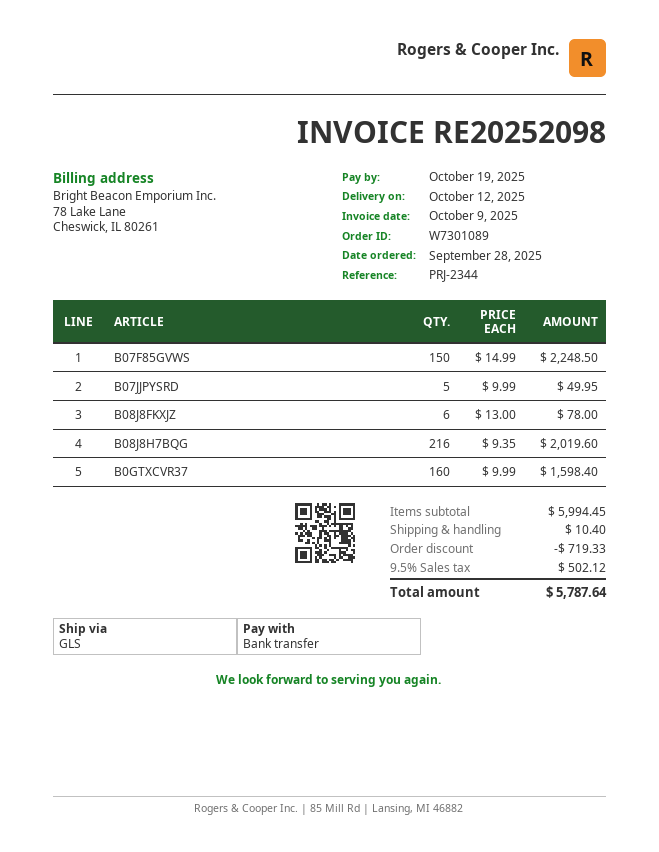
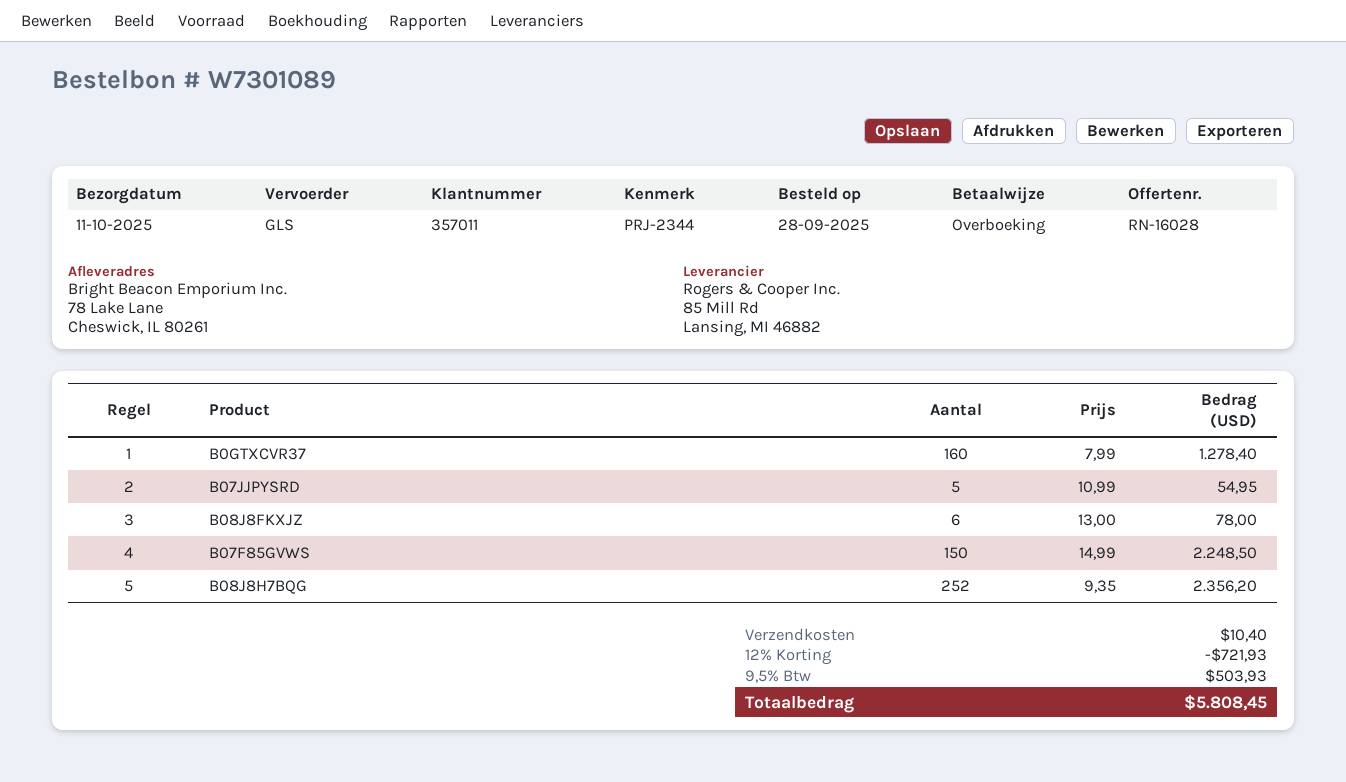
delivery date: 2025-10-12 -> 2025-10-11
B07JJPYSRD: 5 x 9.99 = 49.95 -> 5 x 10.99 = 54.95
B08J8H7BQG: 216 x 9.35 = 2019.60 -> 252 x 9.35 = 2356.20
B0GTXCVR37: 160 x 9.99 = 1598.40 -> 160 x 7.99 = 1278.40
discount: 719.33 -> 721.93
tax: 9.5% = 502.12 -> 9.5% = 503.93
total: 5787.64 -> 5808.45

